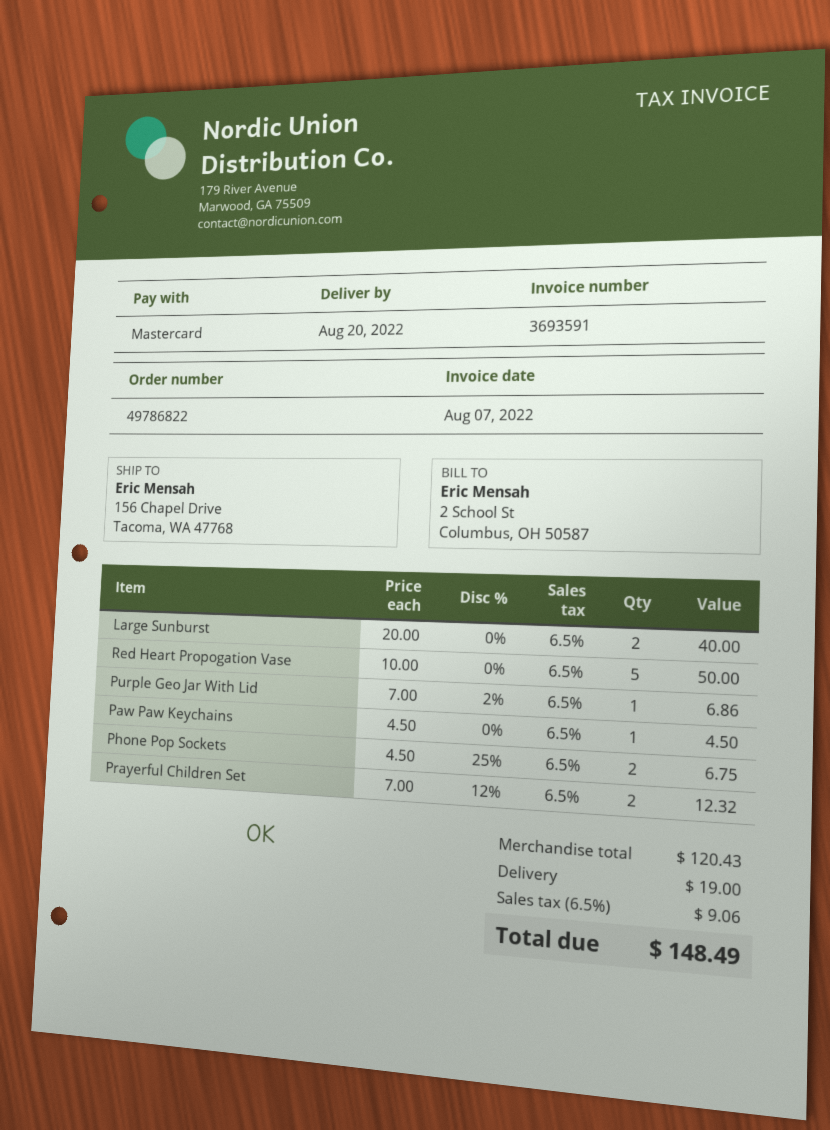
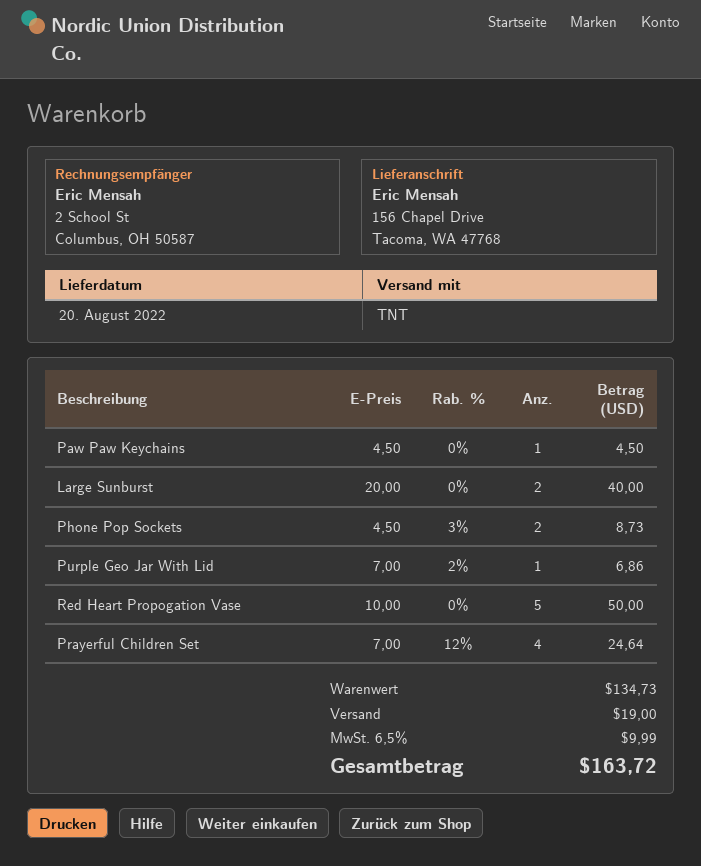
Phone Pop Sockets: 2 x 4.50 - 25% = 6.75 -> 2 x 4.50 - 3% = 8.73
Prayerful Children Set: 2 x 7.00 - 12% = 12.32 -> 4 x 7.00 - 12% = 24.64
subtotal: 120.43 -> 134.73
tax: 6.5% = 9.06 -> 6.5% = 9.99
total: 148.49 -> 163.72

